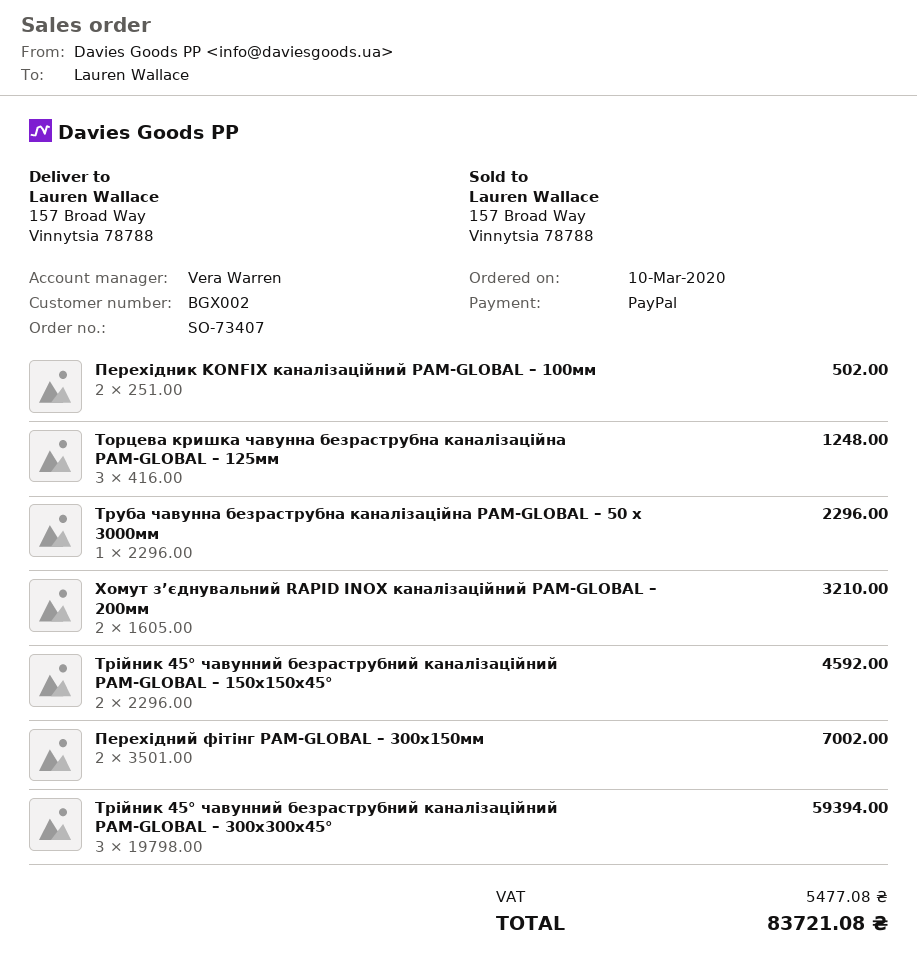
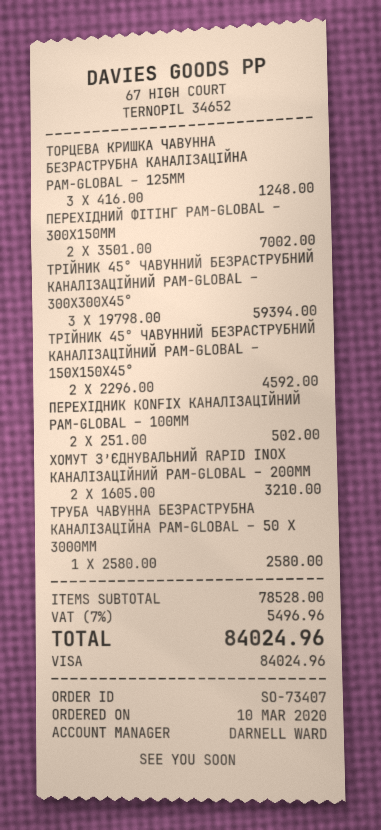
sales rep: Vera Warren -> DARNELL WARD
payment method: PayPal -> Visa
Труба чавунна безраструбна каналізаційна PAM-GLOBAL – 50 х 3000мм: 1 x 2296.00 = 2296.00 -> 1 x 2580.00 = 2580.00
tax: 5477.08 -> 5496.96
total: 83721.08 -> 84024.96

